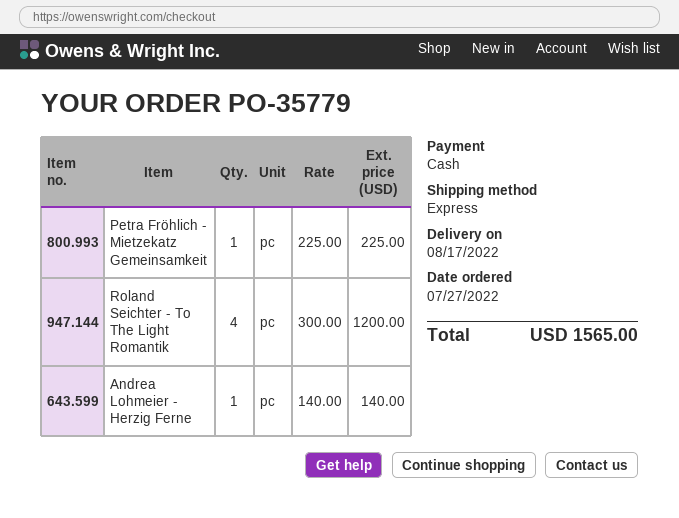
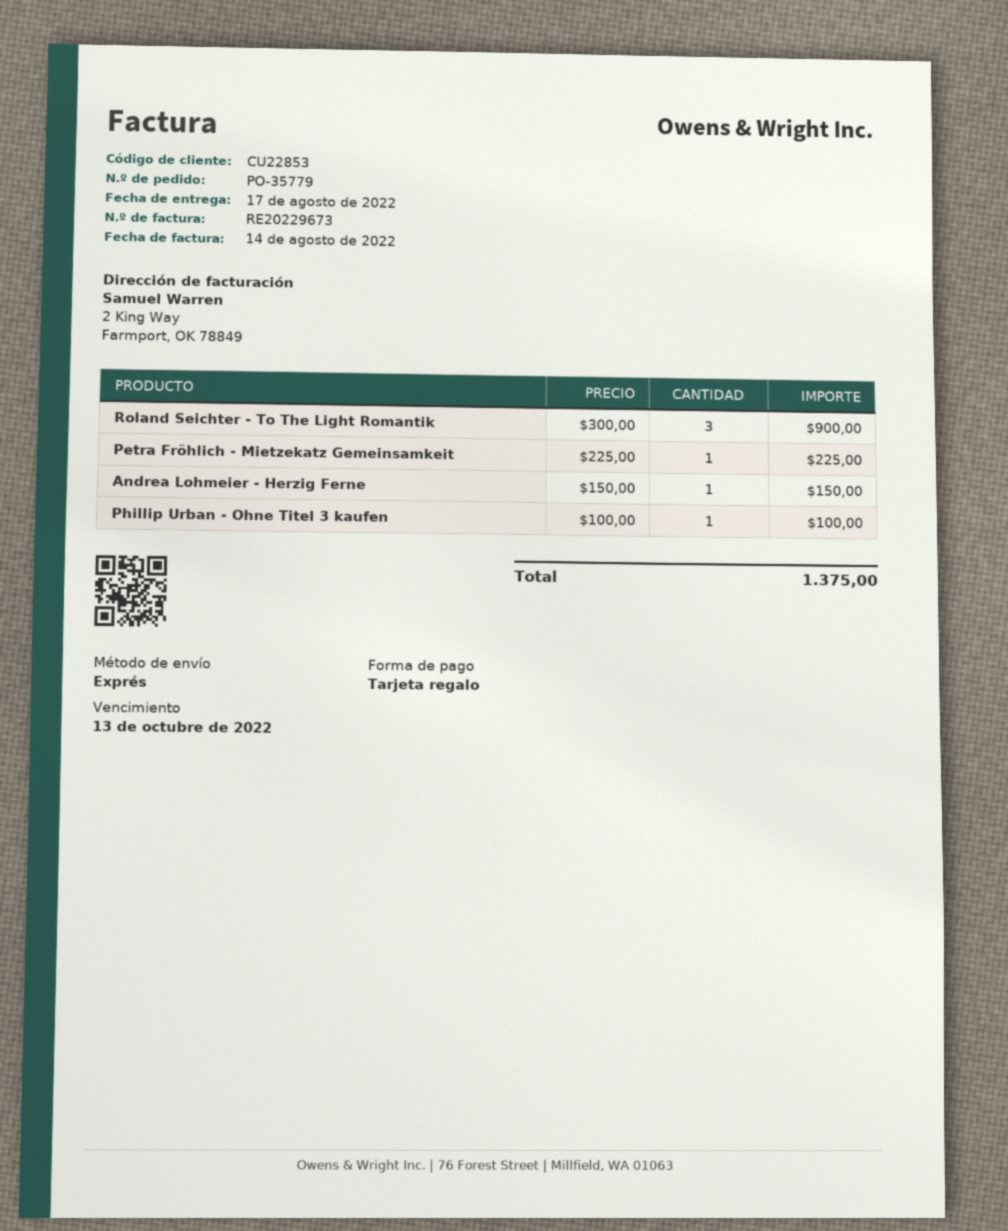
payment method: cash -> gift card
Roland Seichter - To The Light Romantik: 4 x 300.00 = 1200.00 -> 3 x 300.00 = 900.00
Andrea Lohmeier - Herzig Ferne: 1 x 140.00 = 140.00 -> 1 x 150.00 = 150.00
Phillip Urban - Ohne Titel 3 kaufen: none -> 1 x 100.00 = 100.00
total: 1565.00 -> 1375.00

